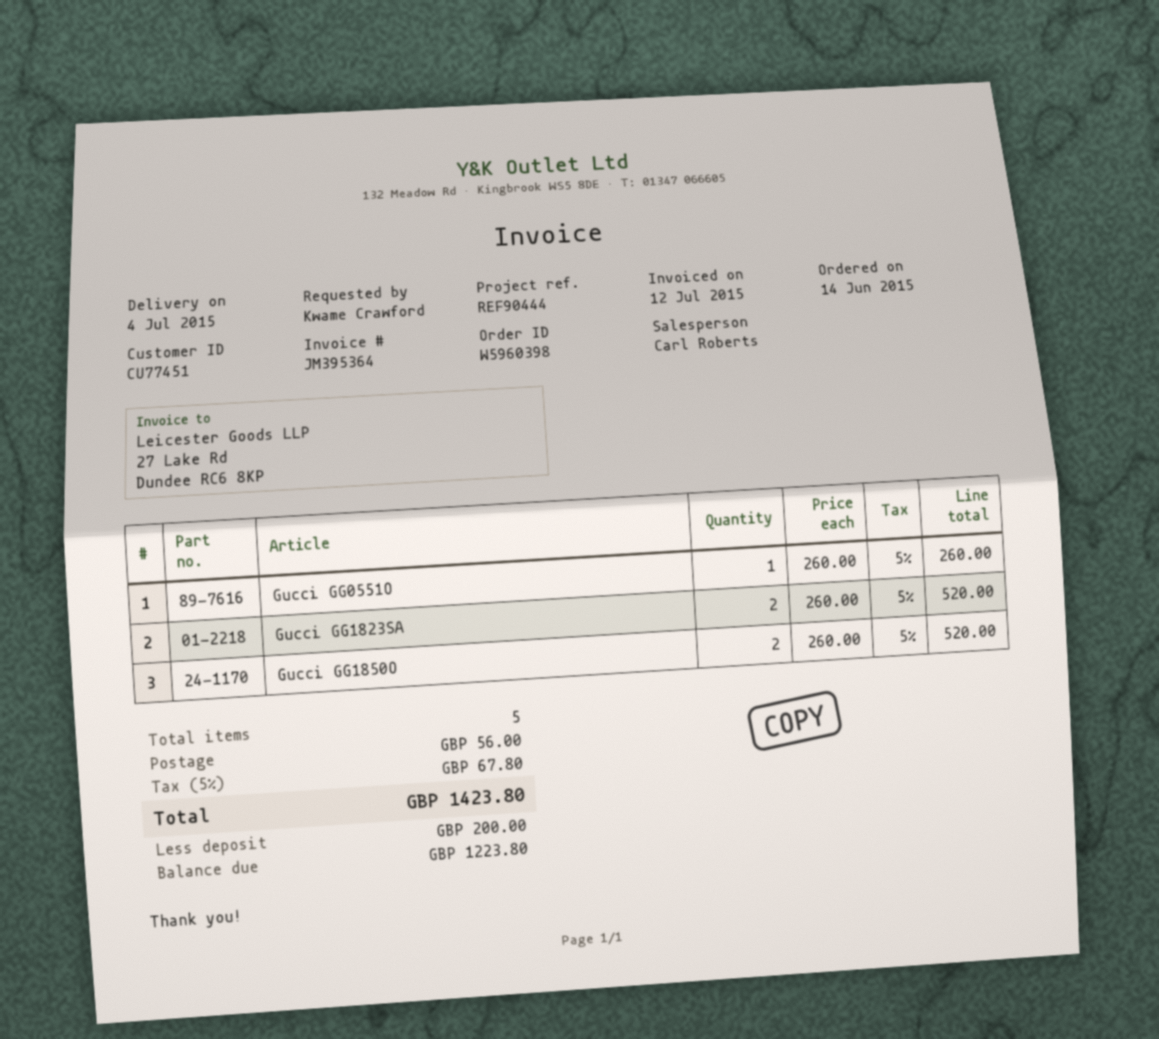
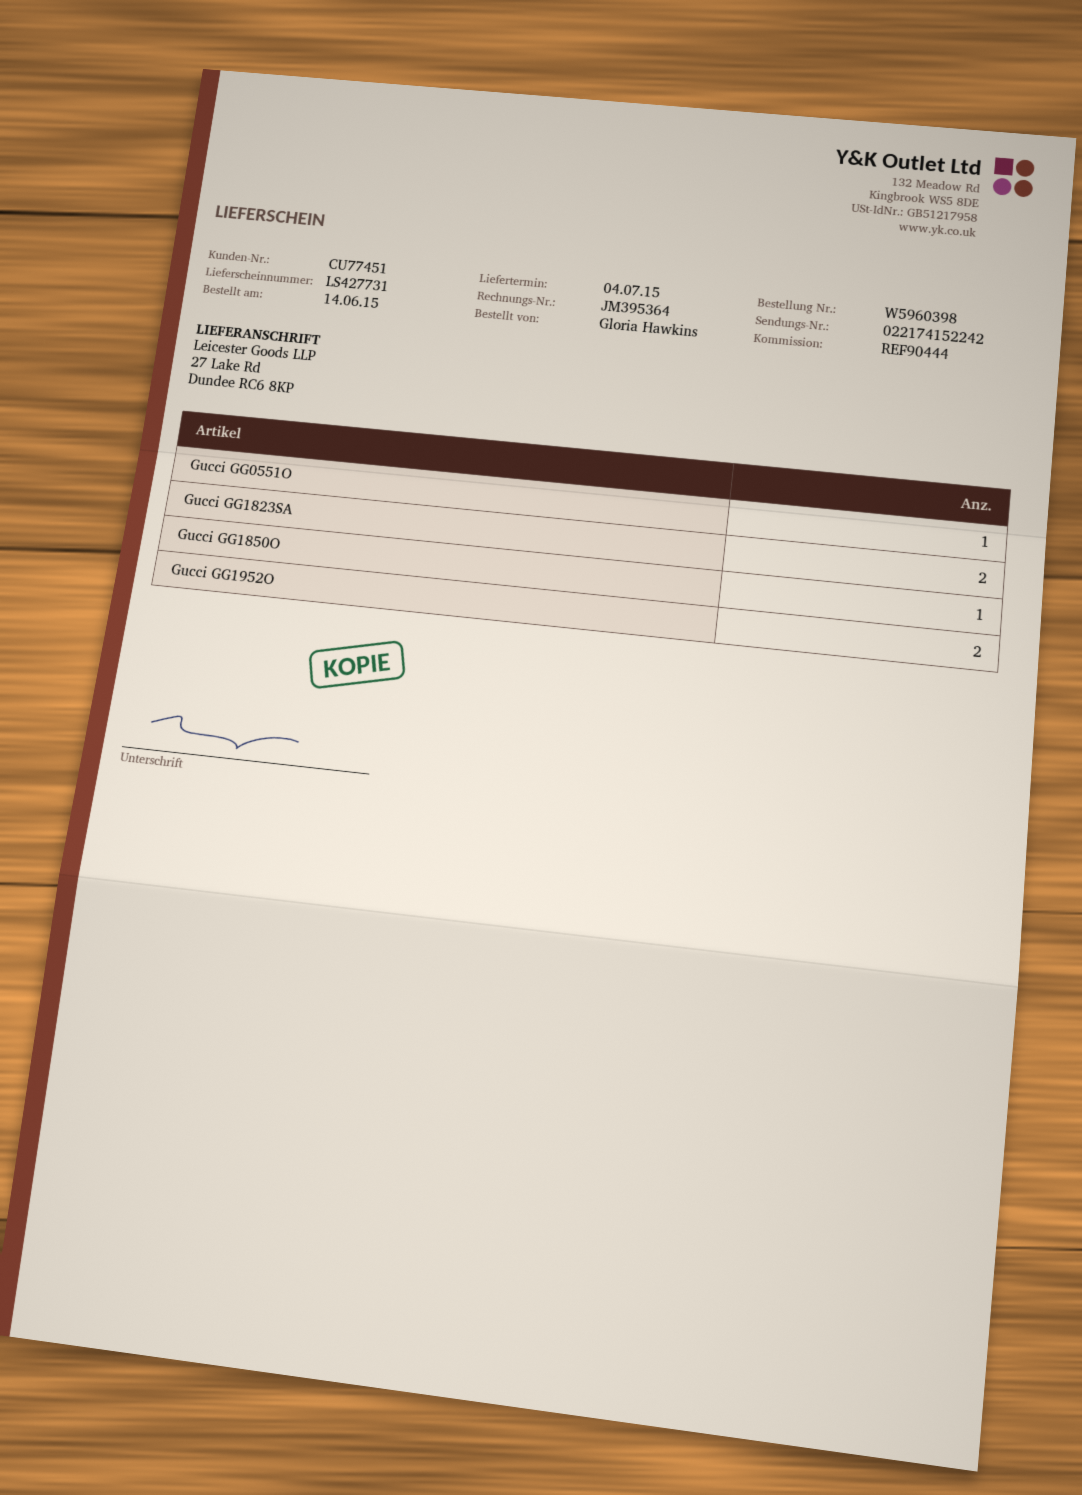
ordered by: Kwame Crawford -> Gloria Hawkins
Gucci GG1850O: 2 -> 1
Gucci GG1952O: none -> 2

